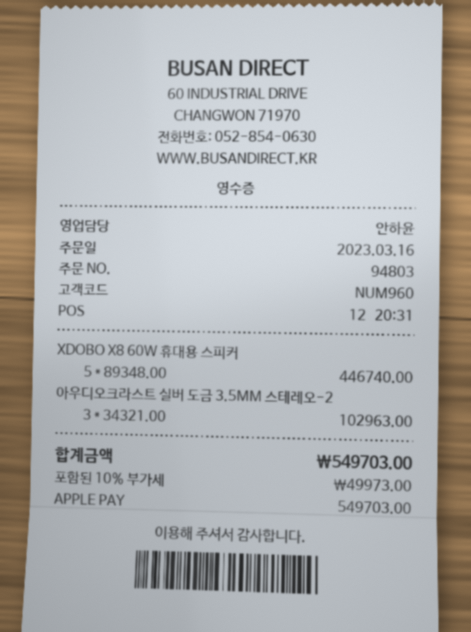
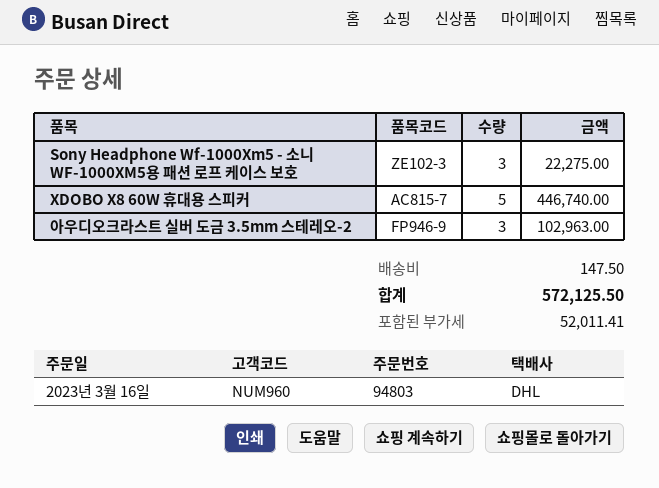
Sony Headphone Wf-1000Xm5 - 소니 WF-1000XM5용 패션 로프 케이스 보호: none -> 3 for 22275.00
shipping: none -> 147.50
tax: 49973.00 -> 52011.41
total: 549703.00 -> 572125.50

